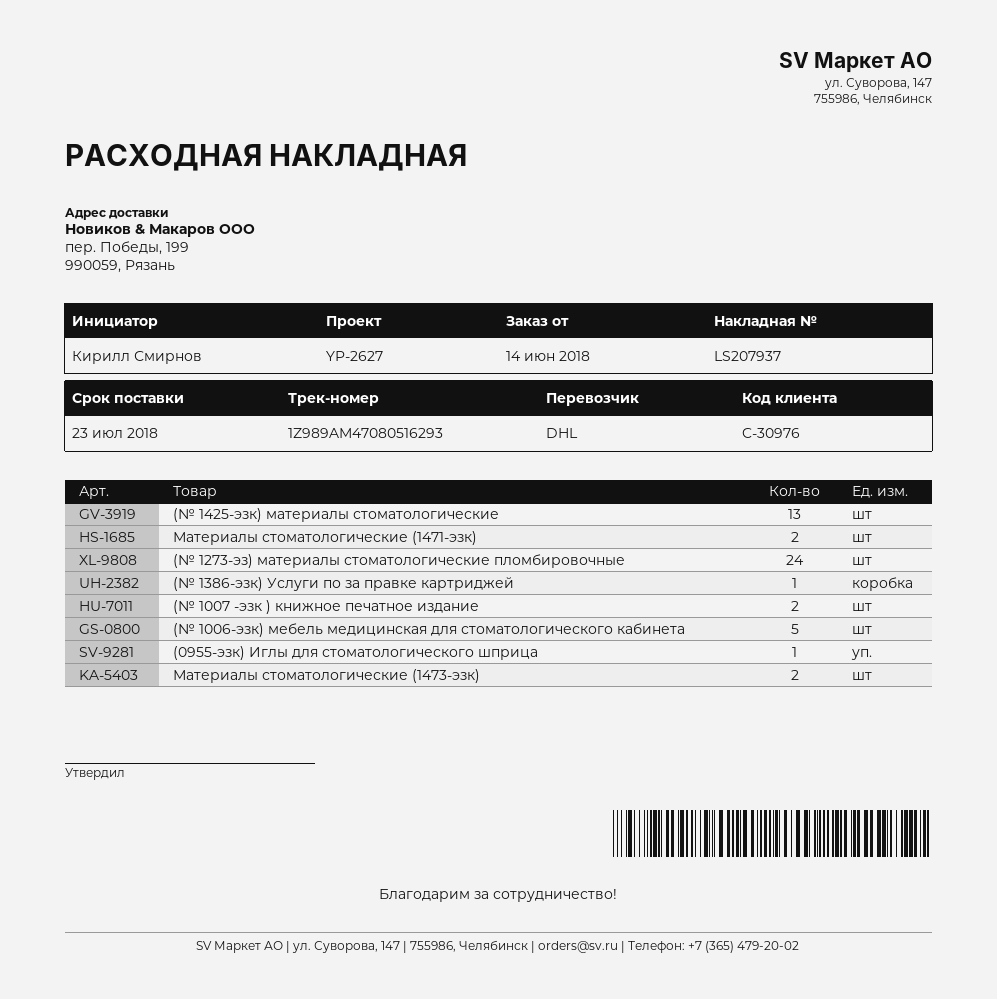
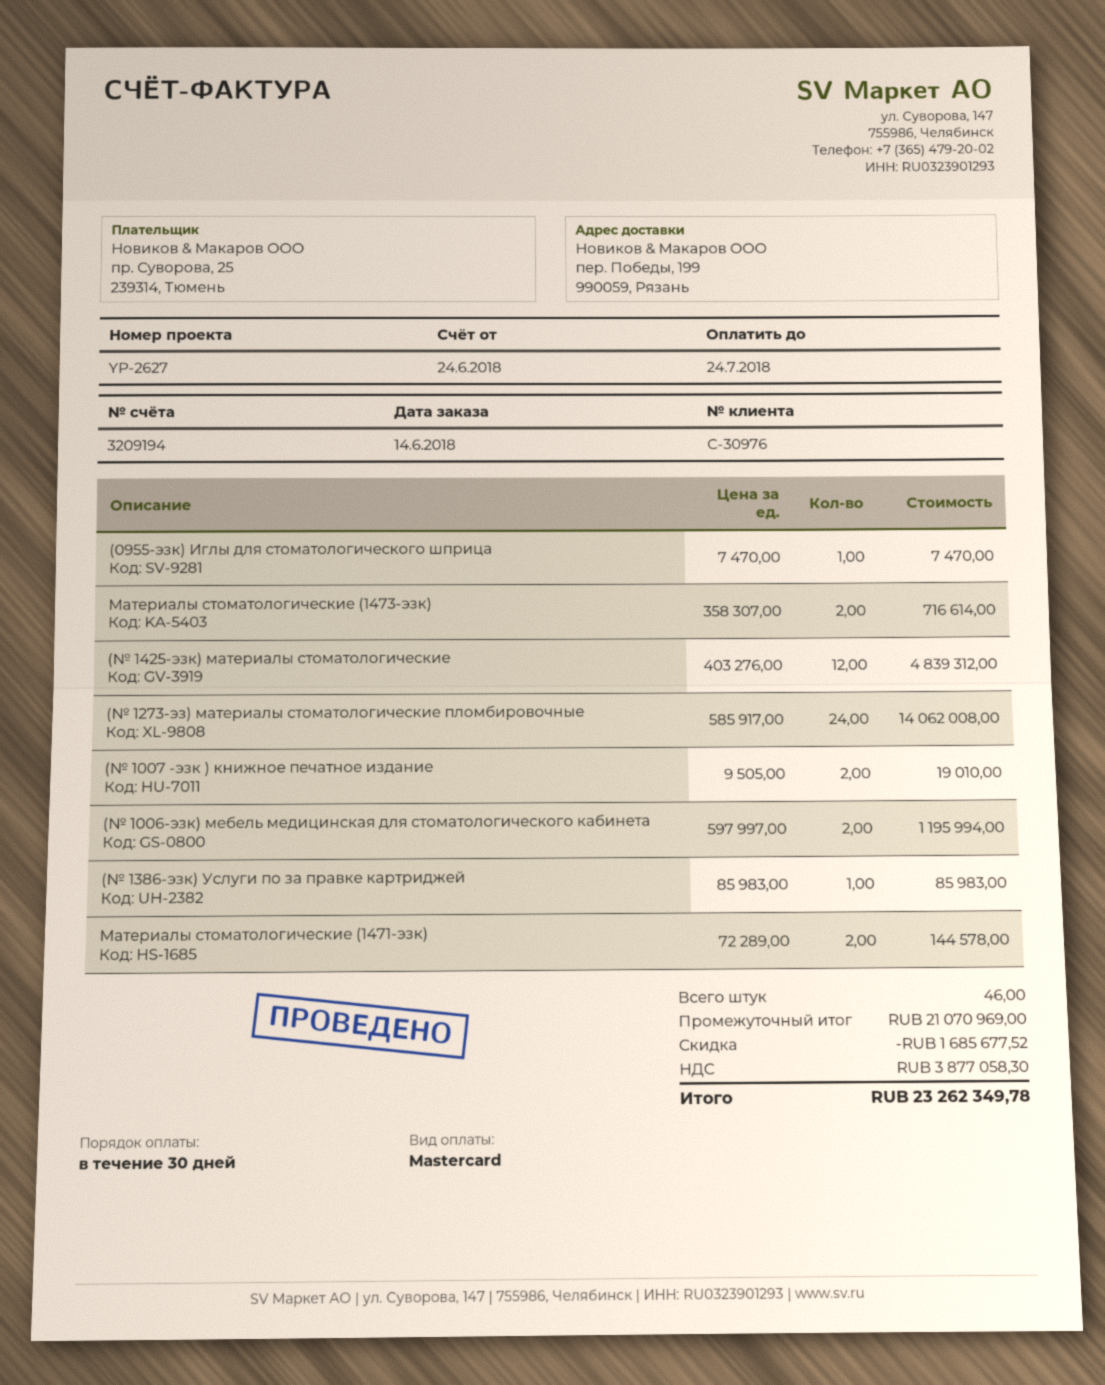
(№ 1425-эзк) материалы стоматологические: 13 -> 12
(№ 1006-эзк) мебель медицинская для стоматологического кабинета: 5 -> 2

